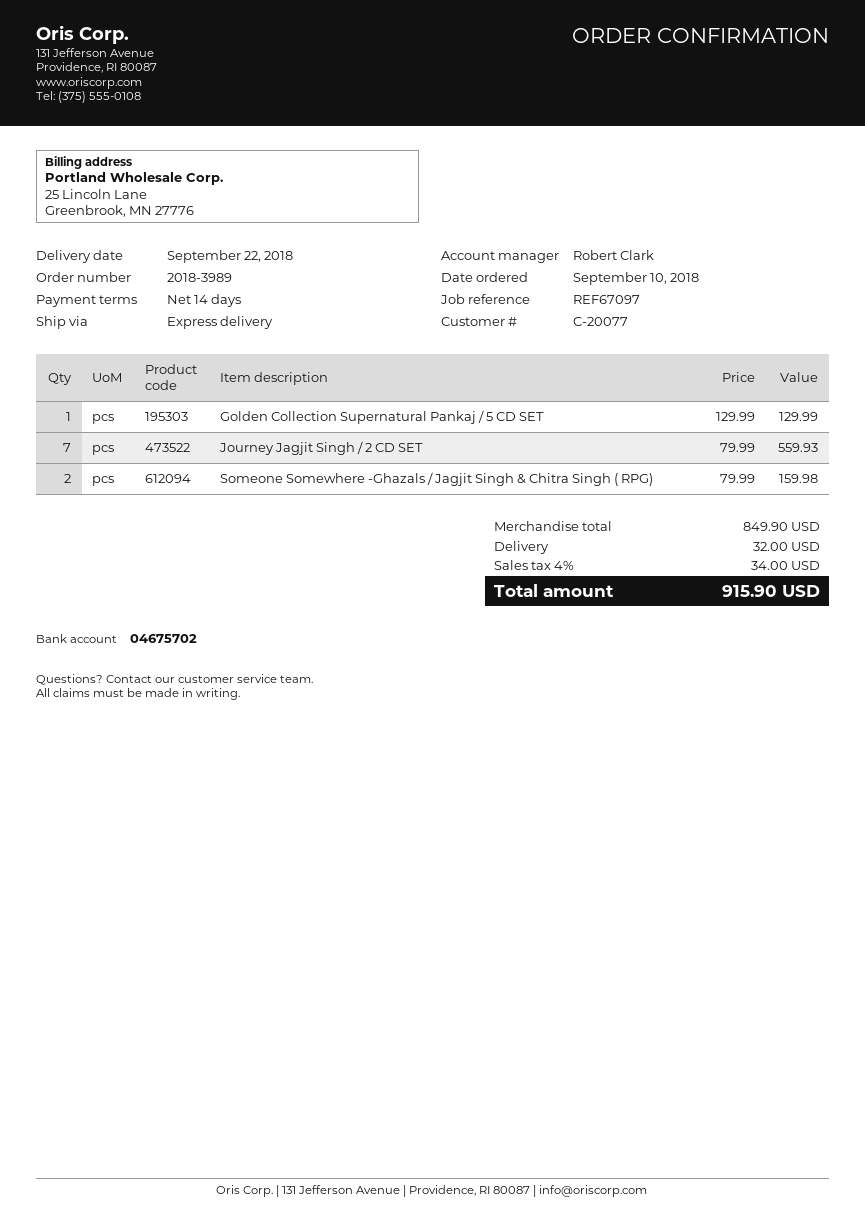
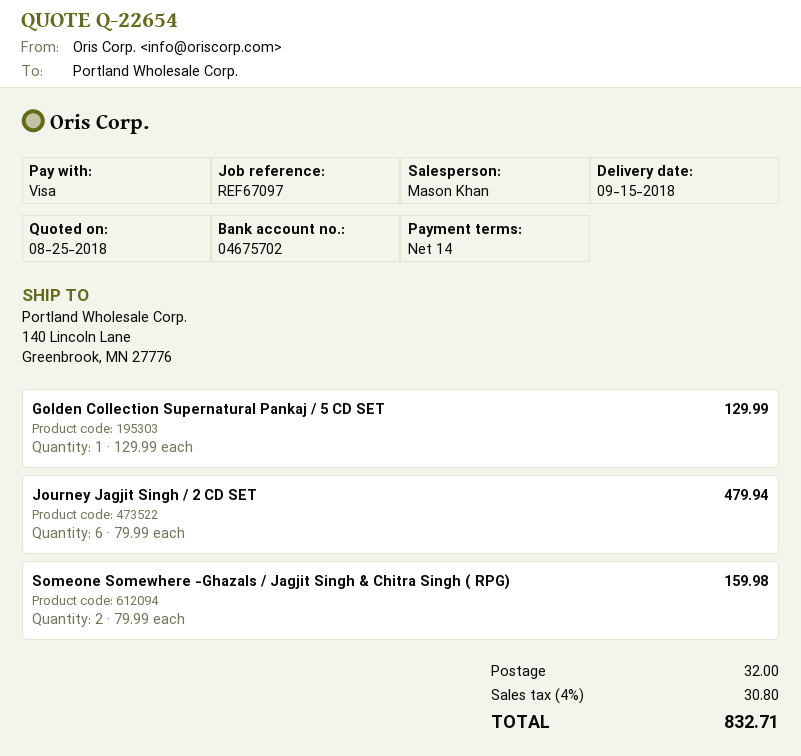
delivery date: 2018-09-22 -> 2018-09-15
sales rep: Robert Clark -> Mason Khan
Journey Jagjit Singh / 2 CD SET: 7 x 79.99 = 559.93 -> 6 x 79.99 = 479.94
tax: 4% = 34.00 -> 4% = 30.80
total: 915.90 -> 832.71

